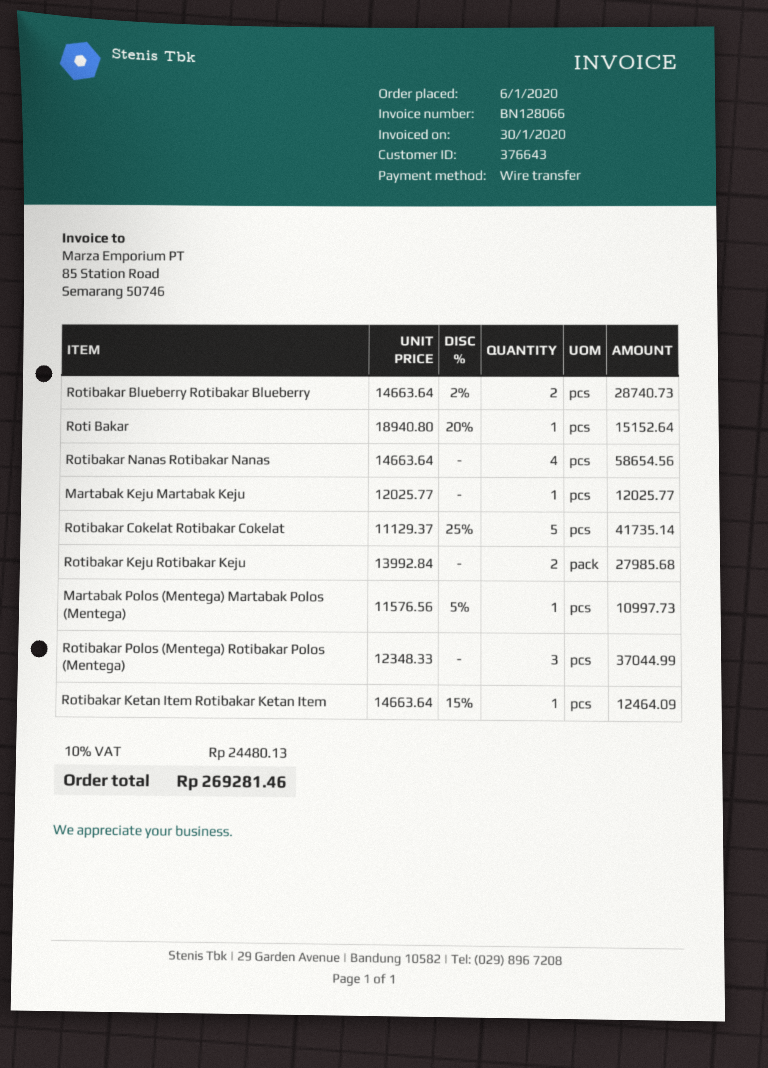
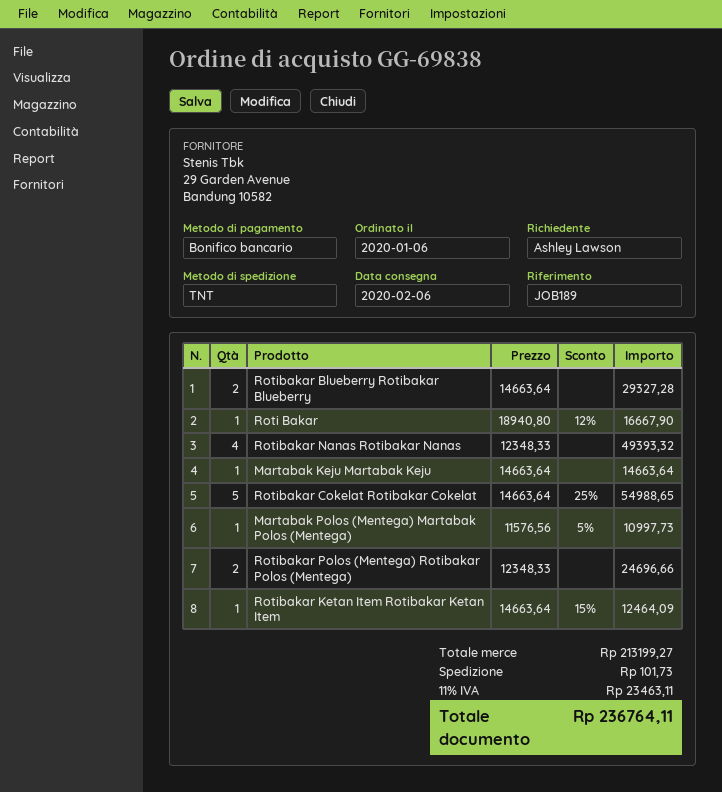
Rotibakar Blueberry Rotibakar Blueberry: 2 x 14663.64 - 2% = 28740.73 -> 2 x 14663.64 = 29327.28
Roti Bakar: 1 x 18940.80 - 20% = 15152.64 -> 1 x 18940.80 - 12% = 16667.90
Rotibakar Nanas Rotibakar Nanas: 4 x 14663.64 = 58654.56 -> 4 x 12348.33 = 49393.32
Martabak Keju Martabak Keju: 1 x 12025.77 = 12025.77 -> 1 x 14663.64 = 14663.64
Rotibakar Cokelat Rotibakar Cokelat: 5 x 11129.37 - 25% = 41735.14 -> 5 x 14663.64 - 25% = 54988.65
Rotibakar Keju Rotibakar Keju: 2 x 13992.84 = 27985.68 -> none
Rotibakar Polos (Mentega) Rotibakar Polos (Mentega): 3 x 12348.33 = 37044.99 -> 2 x 12348.33 = 24696.66
shipping: none -> 101.73
tax: 10% = 24480.13 -> 11% = 23463.11
total: 269281.46 -> 236764.11

